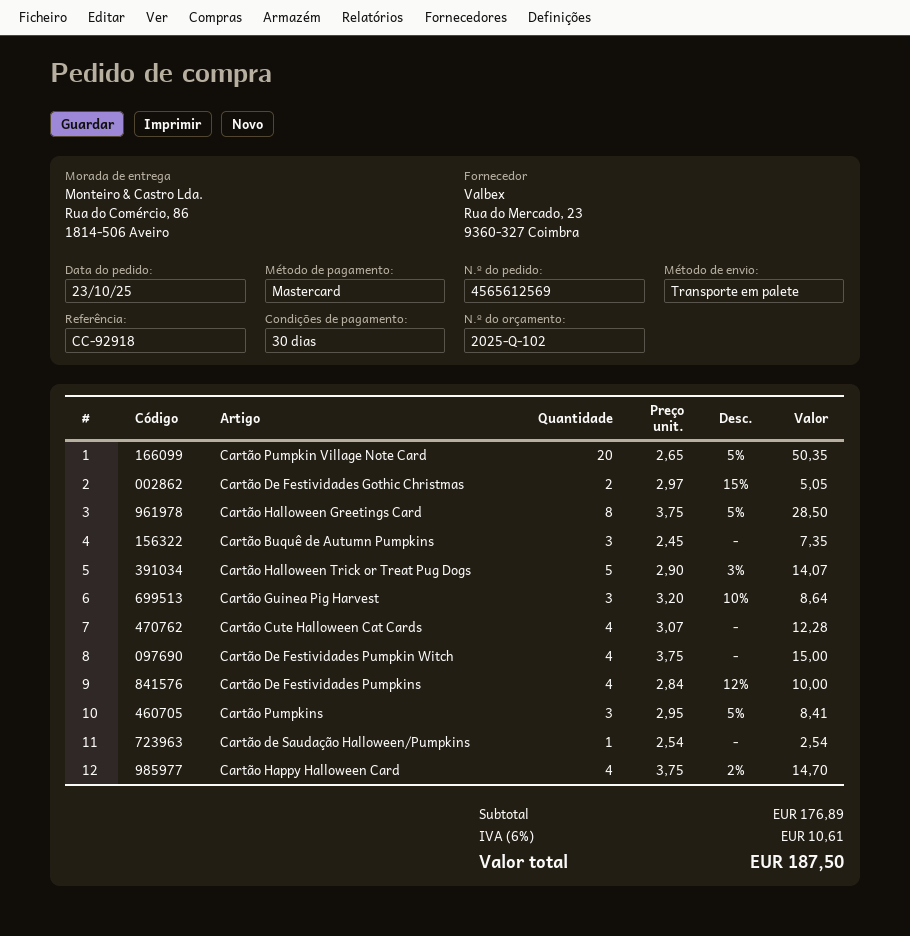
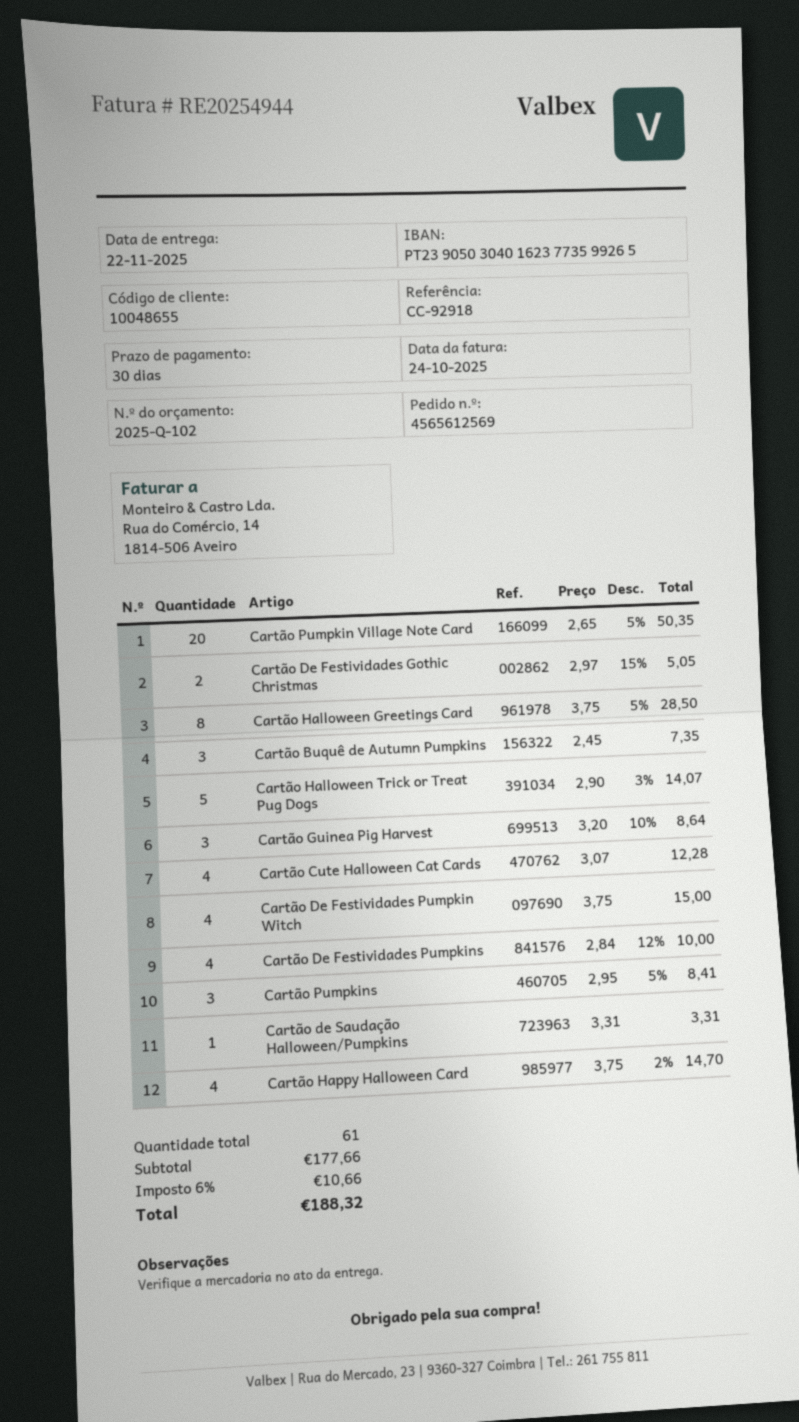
Cartão de Saudação Halloween/Pumpkins: 1 x 2.54 = 2.54 -> 1 x 3.31 = 3.31
subtotal: 176.89 -> 177.66
tax: 6% = 10.61 -> 6% = 10.66
total: 187.50 -> 188.32

